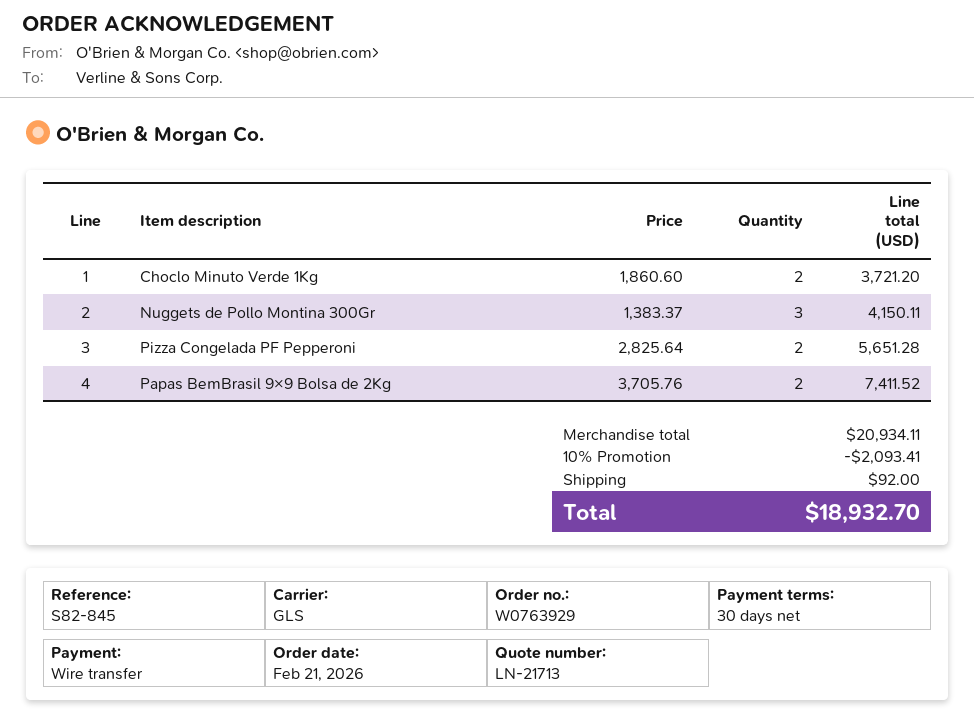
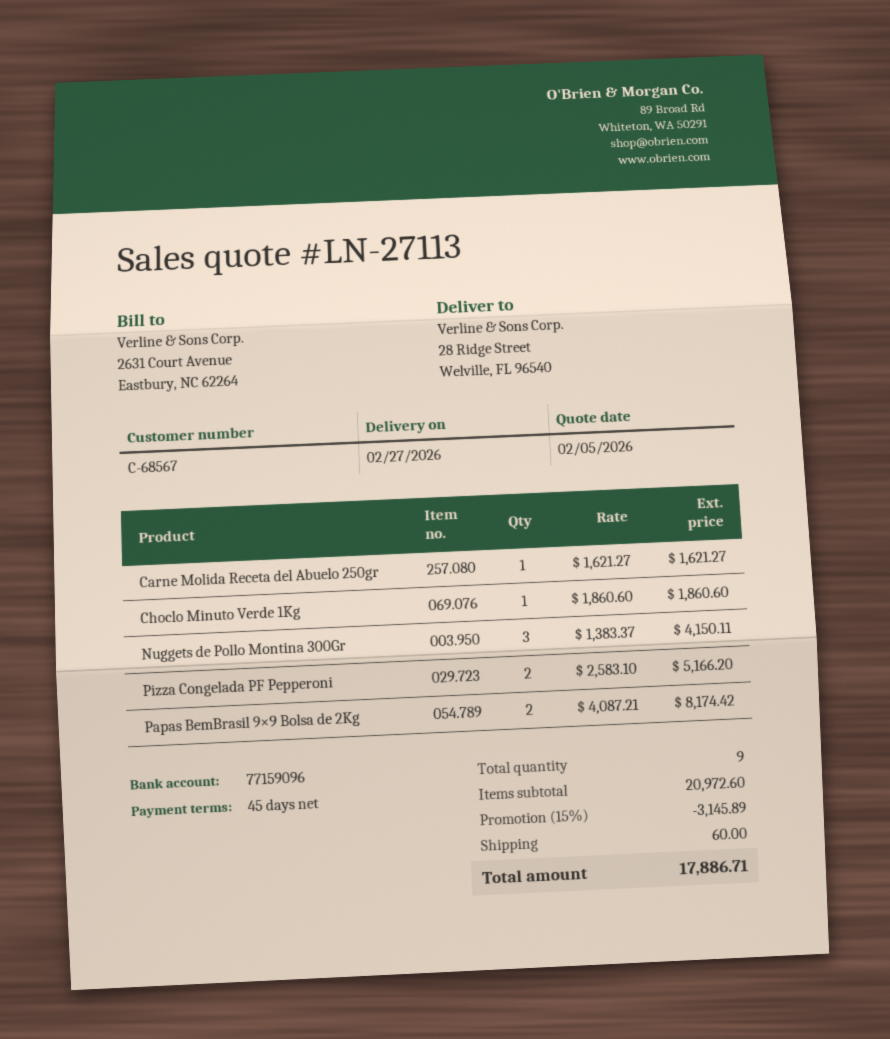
quote number: LN-21713 -> LN-27113
payment terms: 30 days -> 45 days
Choclo Minuto Verde 1Kg: 2 x 1860.60 = 3721.20 -> 1 x 1860.60 = 1860.60
Pizza Congelada PF Pepperoni: 2 x 2825.64 = 5651.28 -> 2 x 2583.10 = 5166.20
Papas BemBrasil 9×9 Bolsa de 2Kg: 2 x 3705.76 = 7411.52 -> 2 x 4087.21 = 8174.42
Carne Molida Receta del Abuelo 250gr: none -> 1 x 1621.27 = 1621.27
subtotal: 20934.11 -> 20972.60
discount: 10% = 2093.41 -> 15% = 3145.89
shipping: 92.00 -> 60.00
total: 18932.70 -> 17886.71

